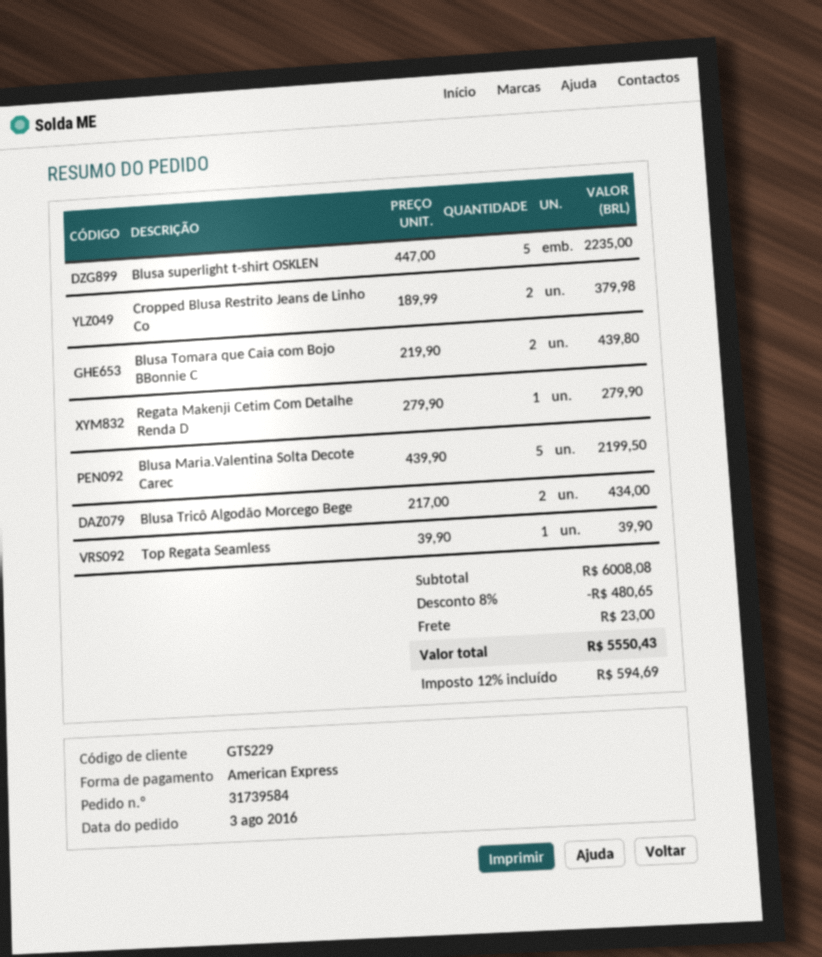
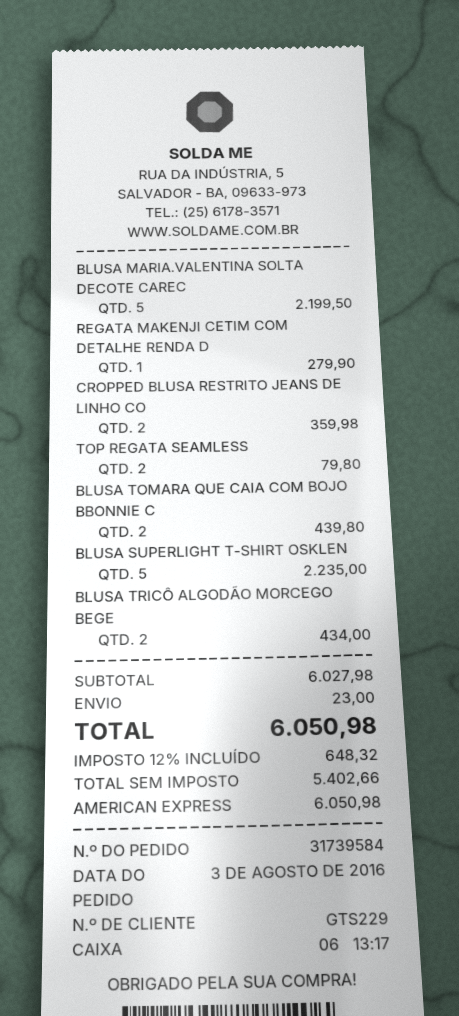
Cropped Blusa Restrito Jeans de Linho Co: 2 for 379.98 -> 2 for 359.98
Top Regata Seamless: 1 for 39.90 -> 2 for 79.80
subtotal: 6008.08 -> 6027.98
discount: 8% = 480.65 -> none
tax: 12% = 594.69 -> 12% = 648.32
total: 5550.43 -> 6050.98

